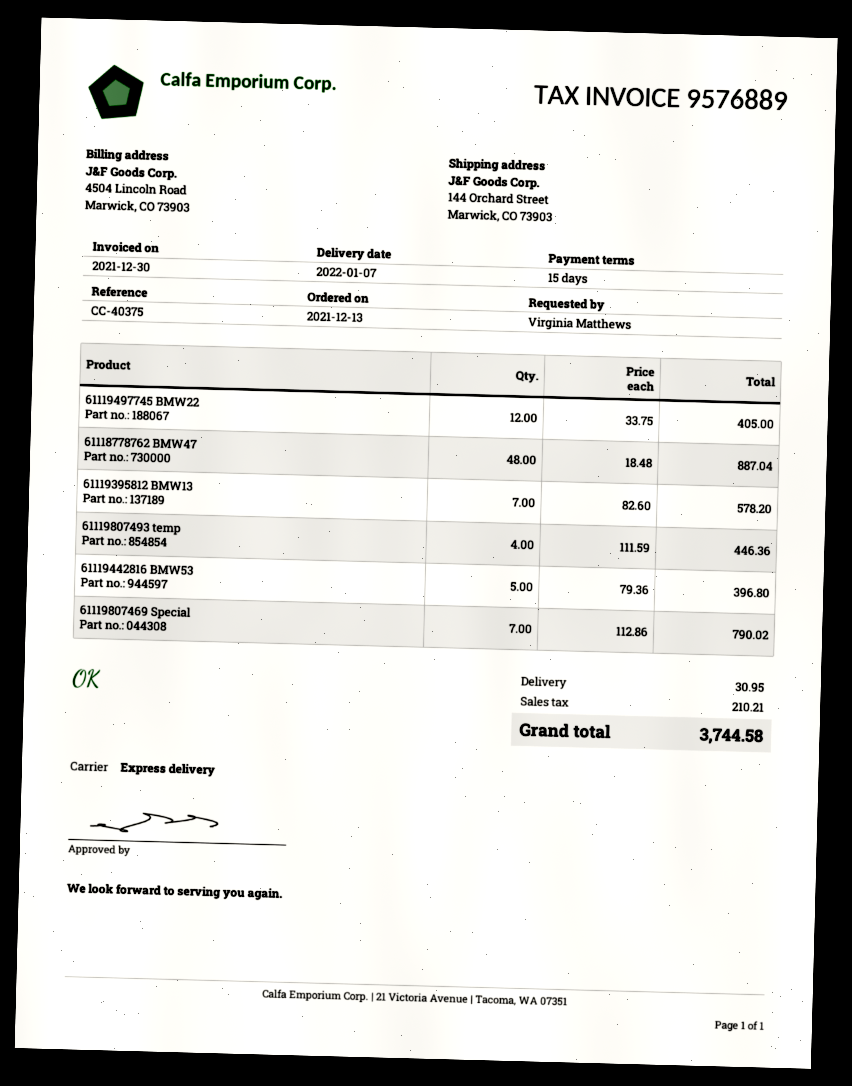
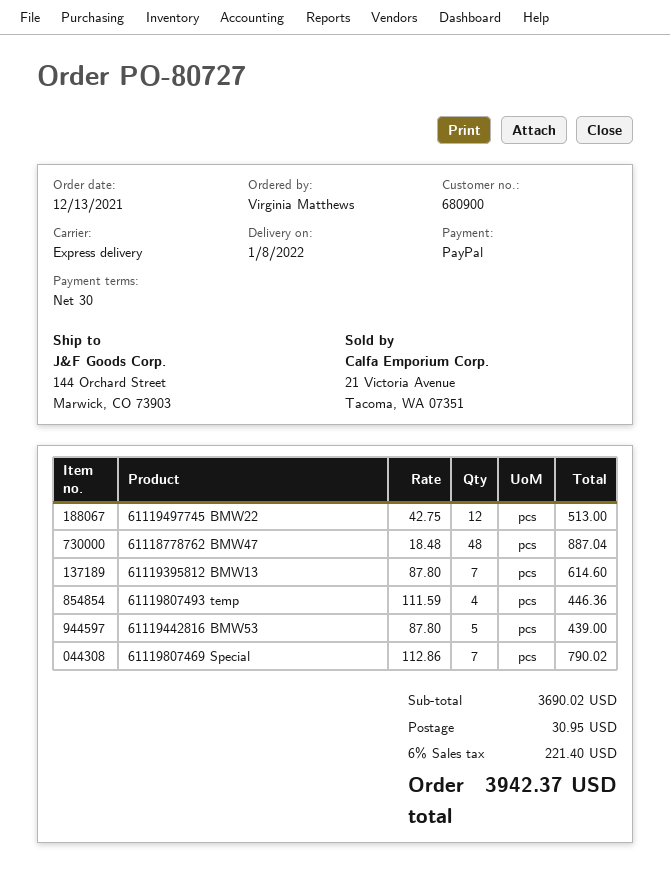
delivery date: 2022-01-07 -> 2022-01-08
payment terms: 15 days -> 30 days
61119497745 BMW22: 12 x 33.75 = 405.00 -> 12 x 42.75 = 513.00
61119395812 BMW13: 7 x 82.60 = 578.20 -> 7 x 87.80 = 614.60
61119442816 BMW53: 5 x 79.36 = 396.80 -> 5 x 87.80 = 439.00
tax: 210.21 -> 221.40
total: 3744.58 -> 3942.37

